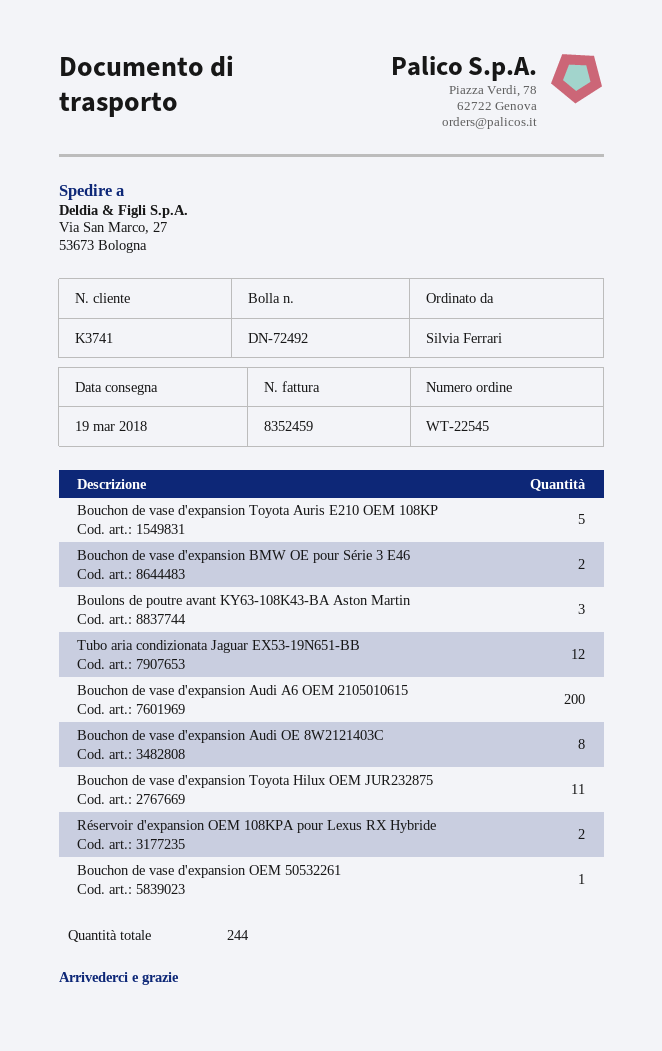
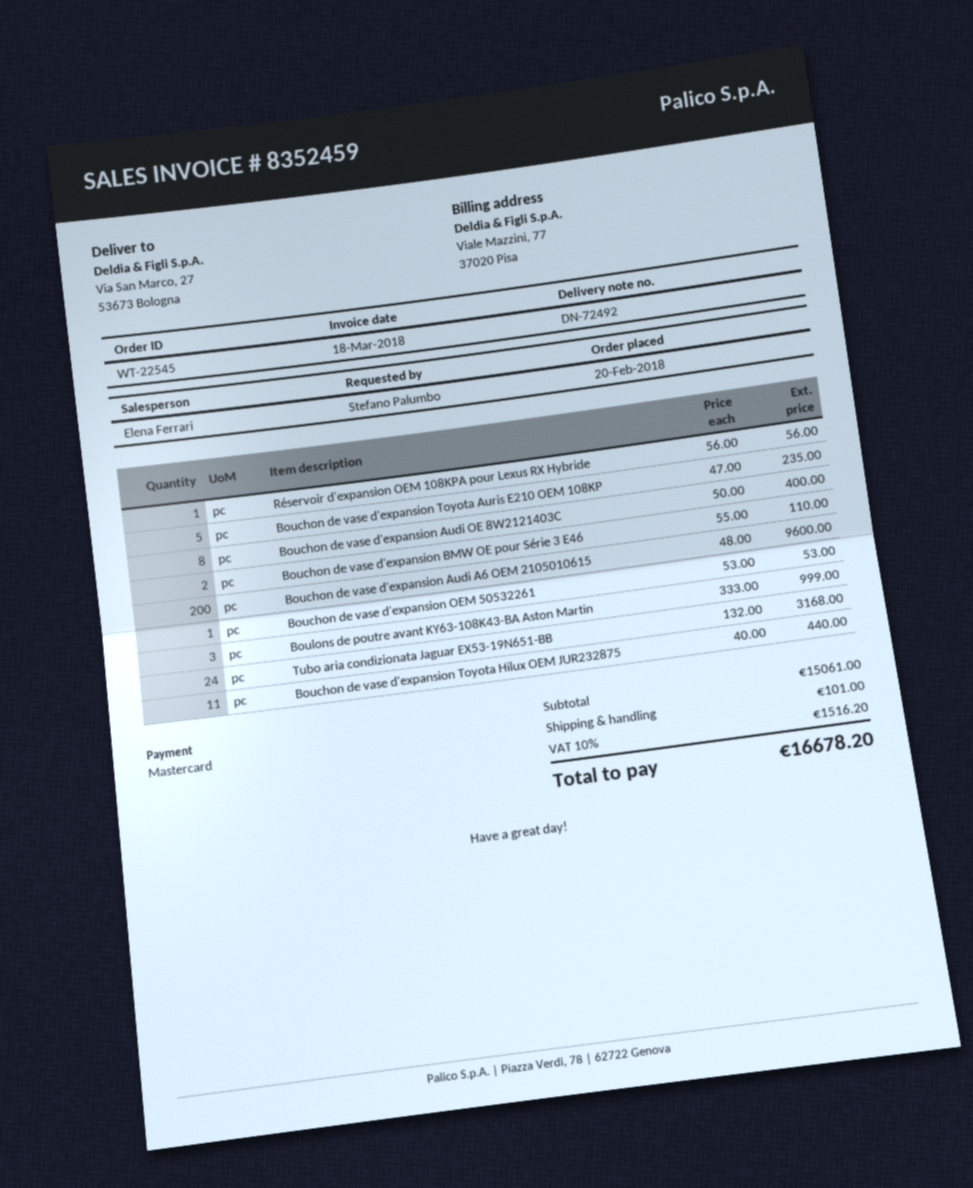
ordered by: Silvia Ferrari -> Stefano Palumbo
Tubo aria condizionata Jaguar EX53-19N651-BB: 12 -> 24
Réservoir d'expansion OEM 108KPA pour Lexus RX Hybride: 2 -> 1

